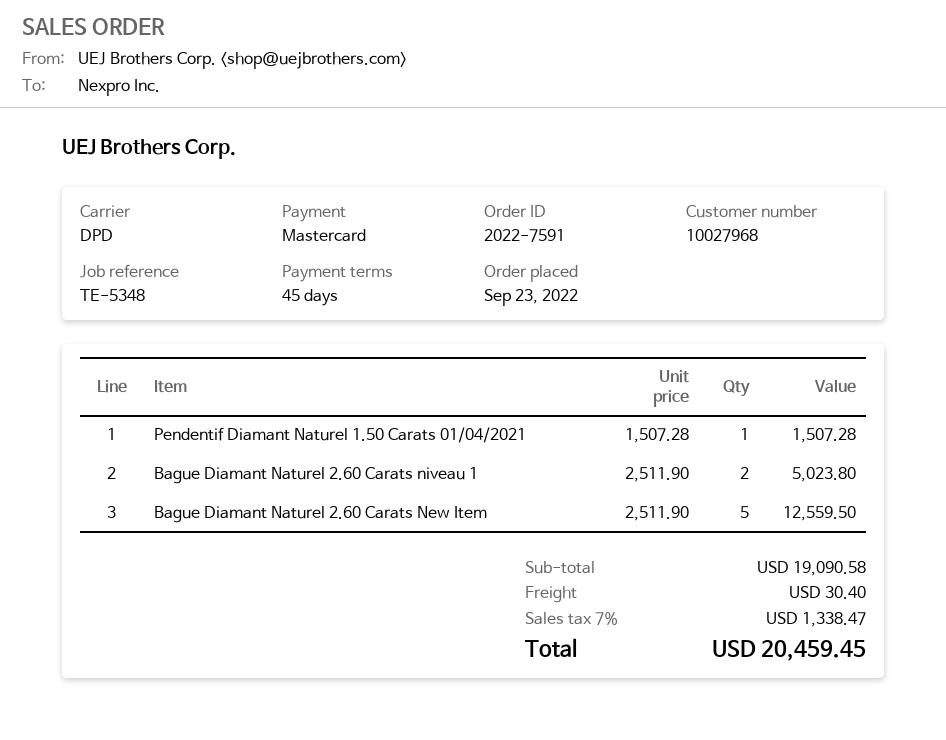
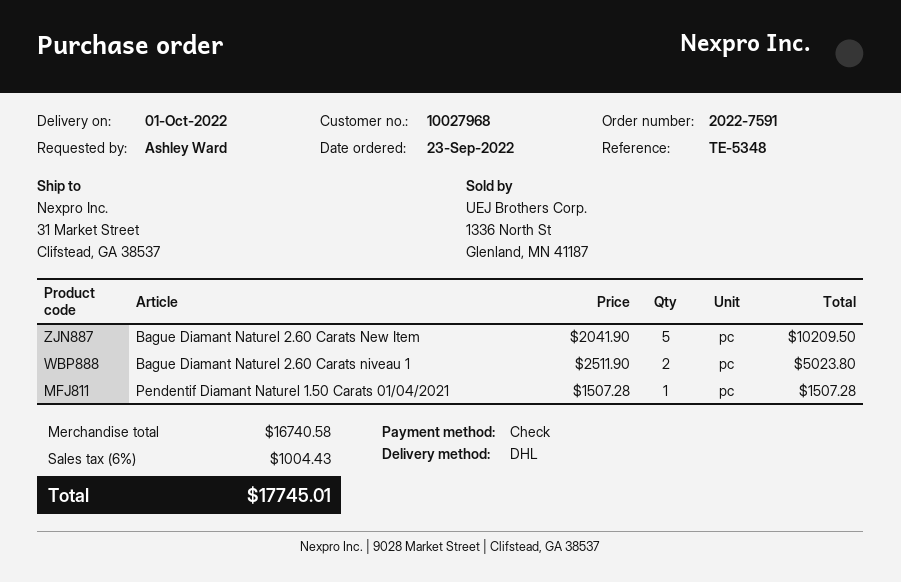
payment method: Mastercard -> cheque
shipping method: DPD -> DHL
Bague Diamant Naturel 2.60 Carats New Item: 5 x 2511.90 = 12559.50 -> 5 x 2041.90 = 10209.50
subtotal: 19090.58 -> 16740.58
shipping: 30.40 -> none
tax: 7% = 1338.47 -> 6% = 1004.43
total: 20459.45 -> 17745.01

